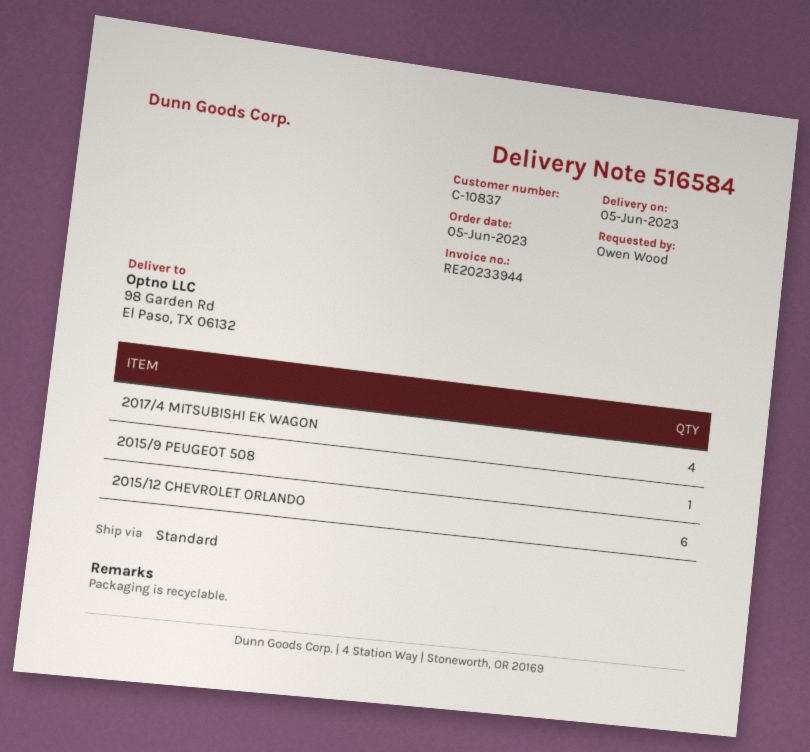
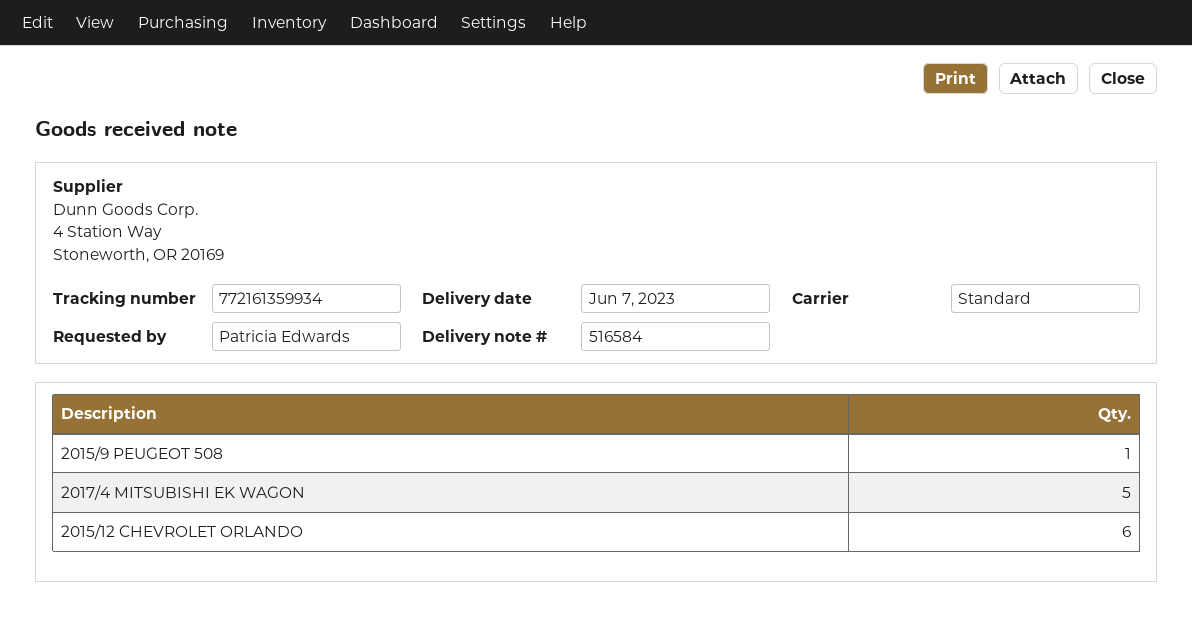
delivery date: 2023-06-05 -> 2023-06-07
ordered by: Owen Wood -> Patricia Edwards
2017/4 MITSUBISHI EK WAGON: 4 -> 5

